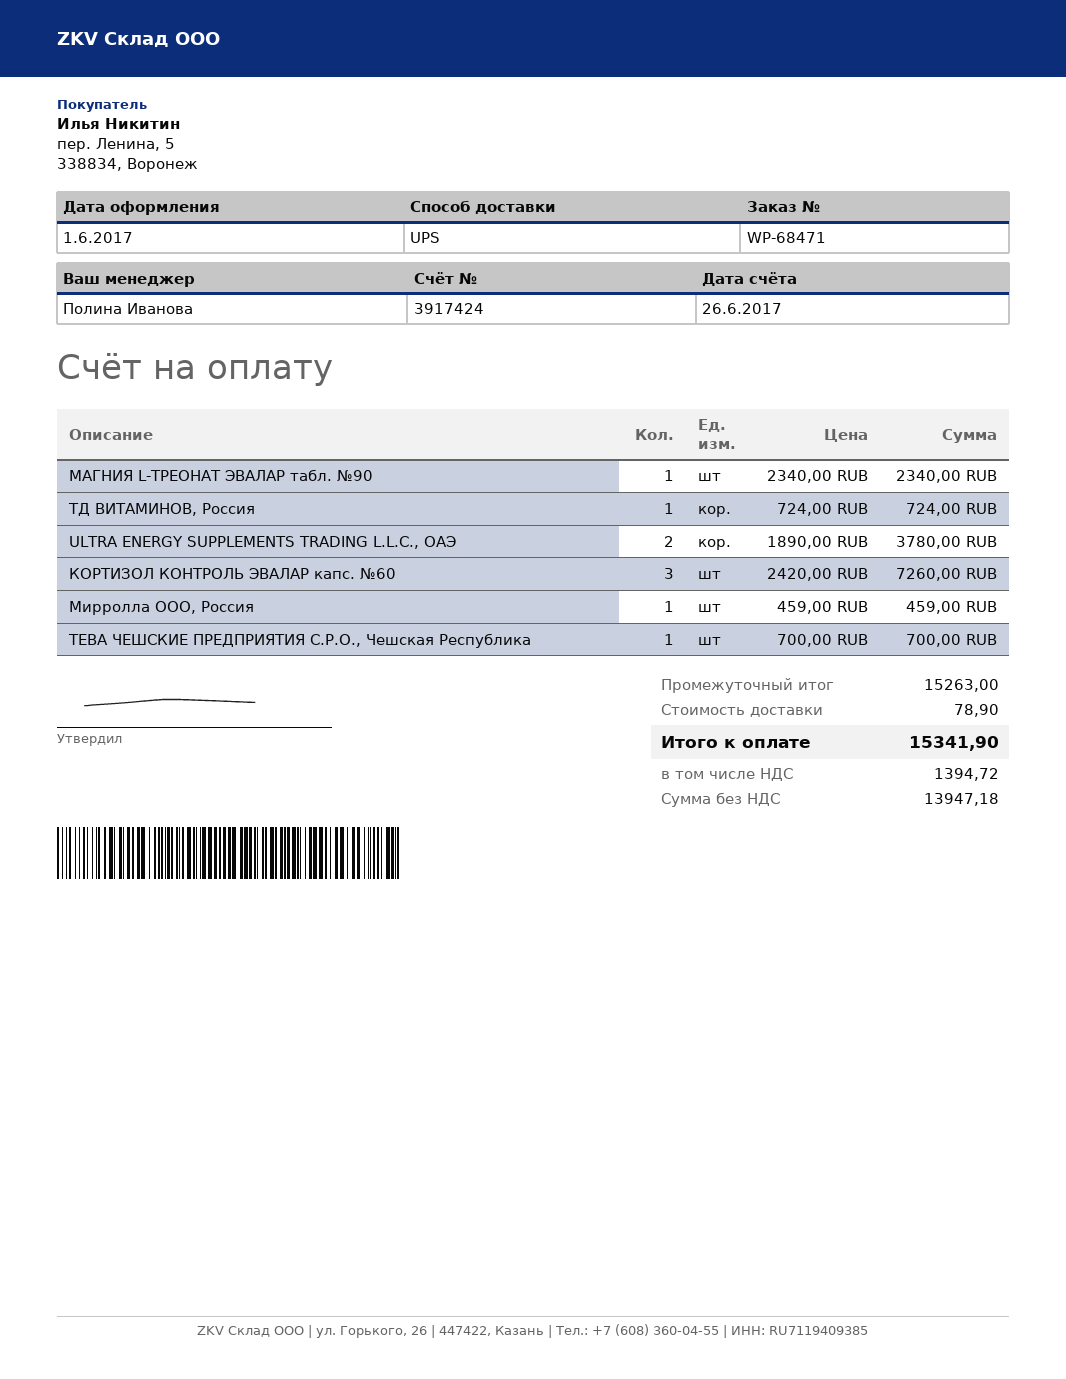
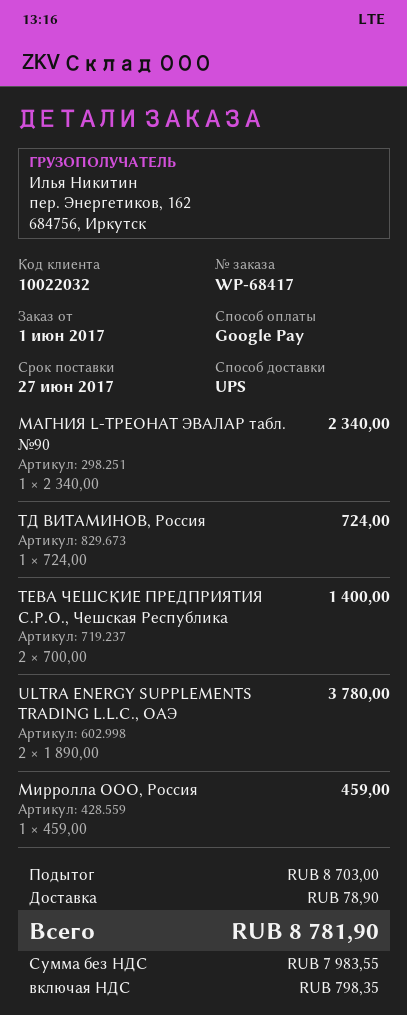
order number: WP-68471 -> WP-68417
КОРТИЗОЛ КОНТРОЛЬ ЭВАЛАР капс. №60: 3 x 2420.00 = 7260.00 -> none
ТЕВА ЧЕШСКИЕ ПРЕДПРИЯТИЯ С.Р.О., Чешская Республика: 1 x 700.00 = 700.00 -> 2 x 700.00 = 1400.00
subtotal: 15263.00 -> 8703.00
net: 13947.18 -> 7983.55
tax: 1394.72 -> 798.35
total: 15341.90 -> 8781.90

